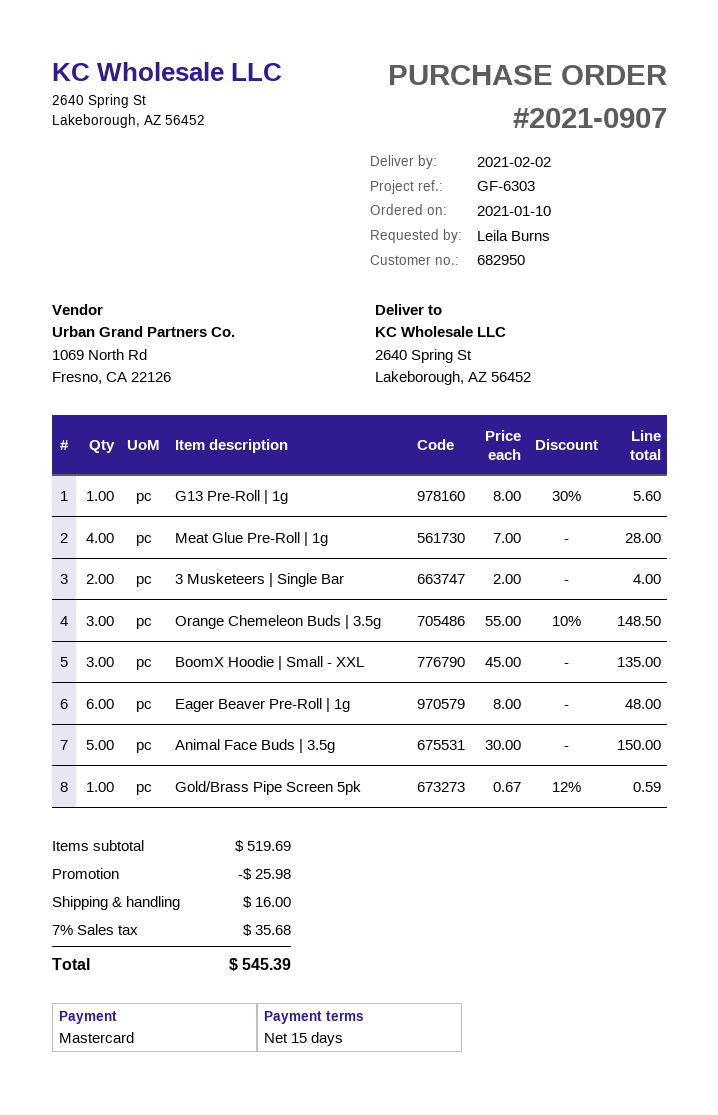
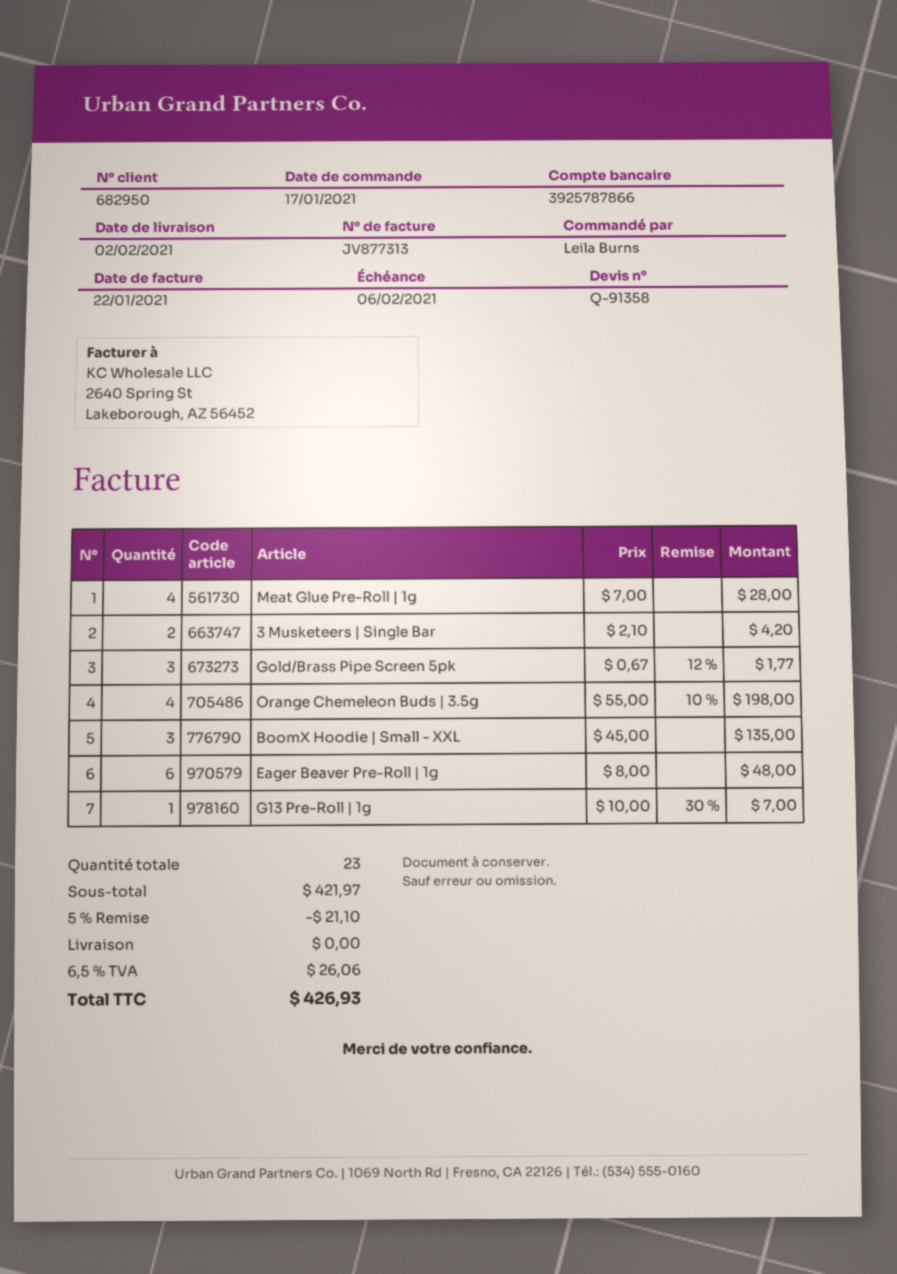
order date: 2021-01-10 -> 2021-01-17
G13 Pre-Roll | 1g: 1 x 8.00 - 30% = 5.60 -> 1 x 10.00 - 30% = 7.00
3 Musketeers | Single Bar: 2 x 2.00 = 4.00 -> 2 x 2.10 = 4.20
Orange Chemeleon Buds | 3.5g: 3 x 55.00 - 10% = 148.50 -> 4 x 55.00 - 10% = 198.00
Animal Face Buds | 3.5g: 5 x 30.00 = 150.00 -> none
Gold/Brass Pipe Screen 5pk: 1 x 0.67 - 12% = 0.59 -> 3 x 0.67 - 12% = 1.77
subtotal: 519.69 -> 421.97
discount: 25.98 -> 21.10
shipping: 16.00 -> 0.00
tax: 7% = 35.68 -> 6.5% = 26.06
total: 545.39 -> 426.93

